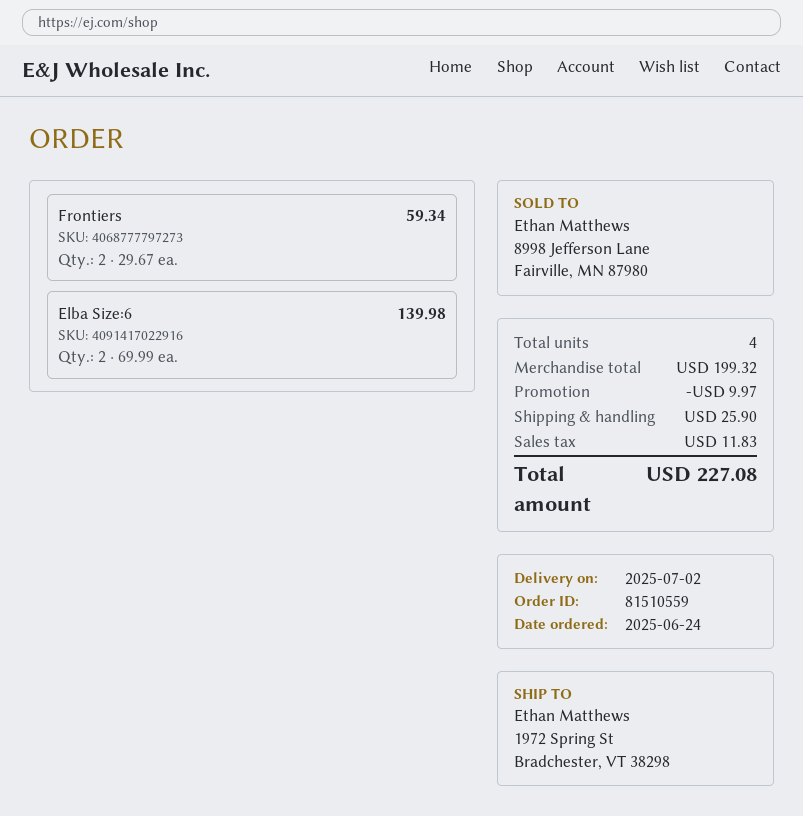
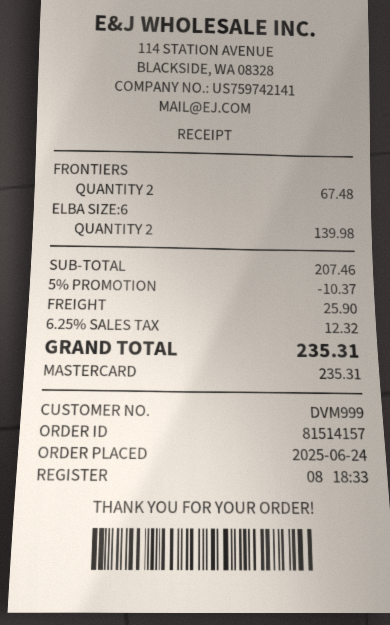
order number: 81510559 -> 81514157
Frontiers: 2 for 59.34 -> 2 for 67.48
subtotal: 199.32 -> 207.46
discount: 9.97 -> 10.37
tax: 11.83 -> 12.32
total: 227.08 -> 235.31

